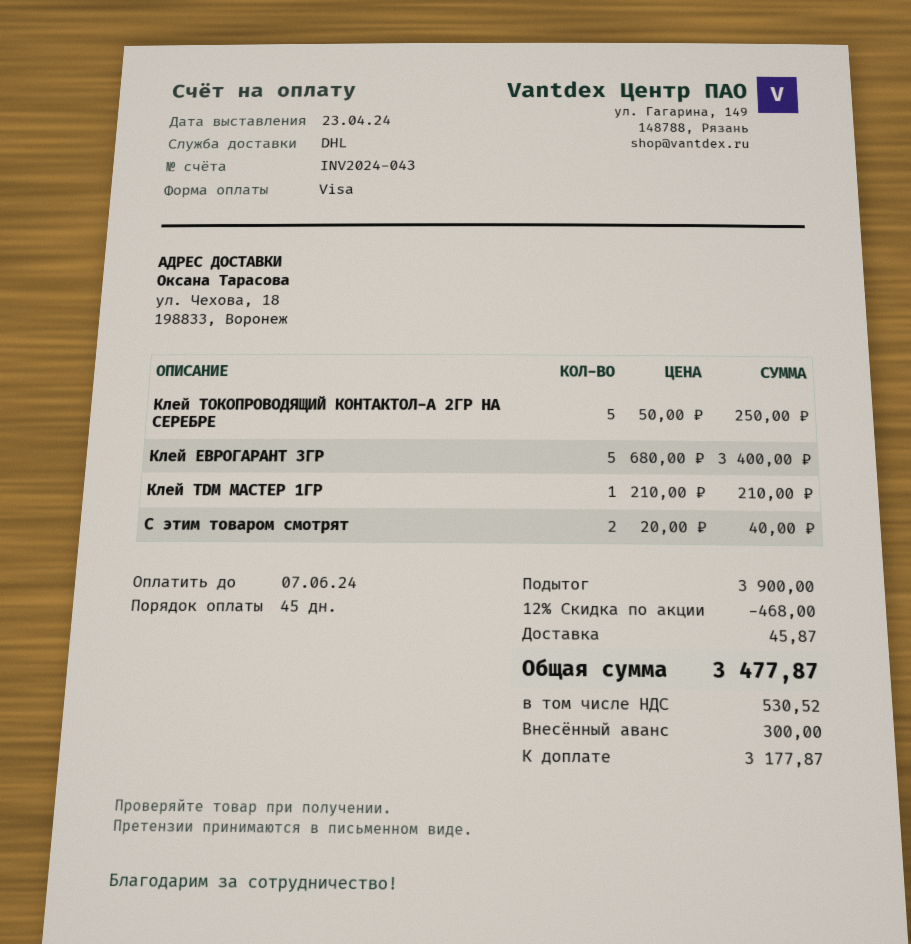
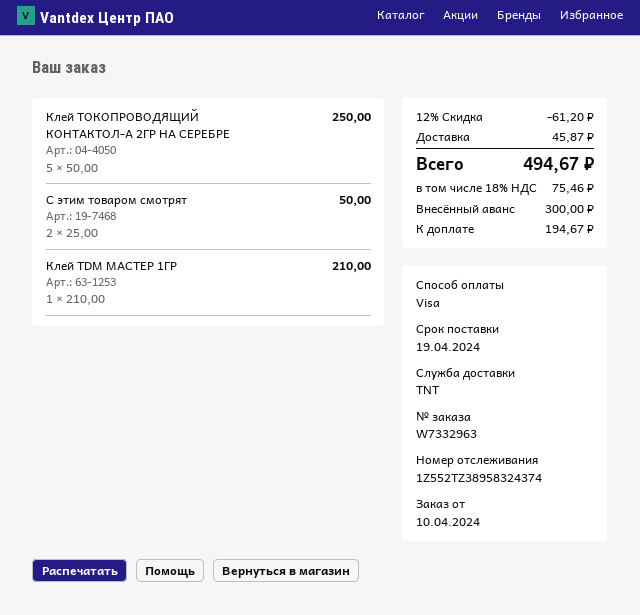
shipping method: DHL -> TNT
Клей ЕВРОГАРАНТ 3ГР: 5 x 680.00 = 3400.00 -> none
С этим товаром смотрят: 2 x 20.00 = 40.00 -> 2 x 25.00 = 50.00
discount: 12% = 468.00 -> 12% = 61.20
tax: 530.52 -> 75.46
total: 3477.87 -> 494.67
balance: 3177.87 -> 194.67

